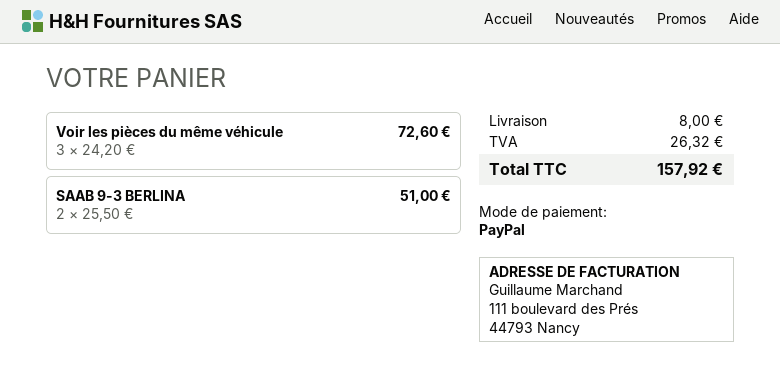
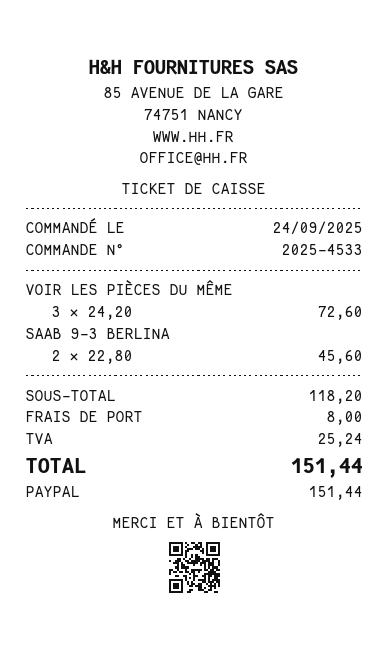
SAAB 9-3 BERLINA: 2 x 25.50 = 51.00 -> 2 x 22.80 = 45.60
tax: 26.32 -> 25.24
total: 157.92 -> 151.44

